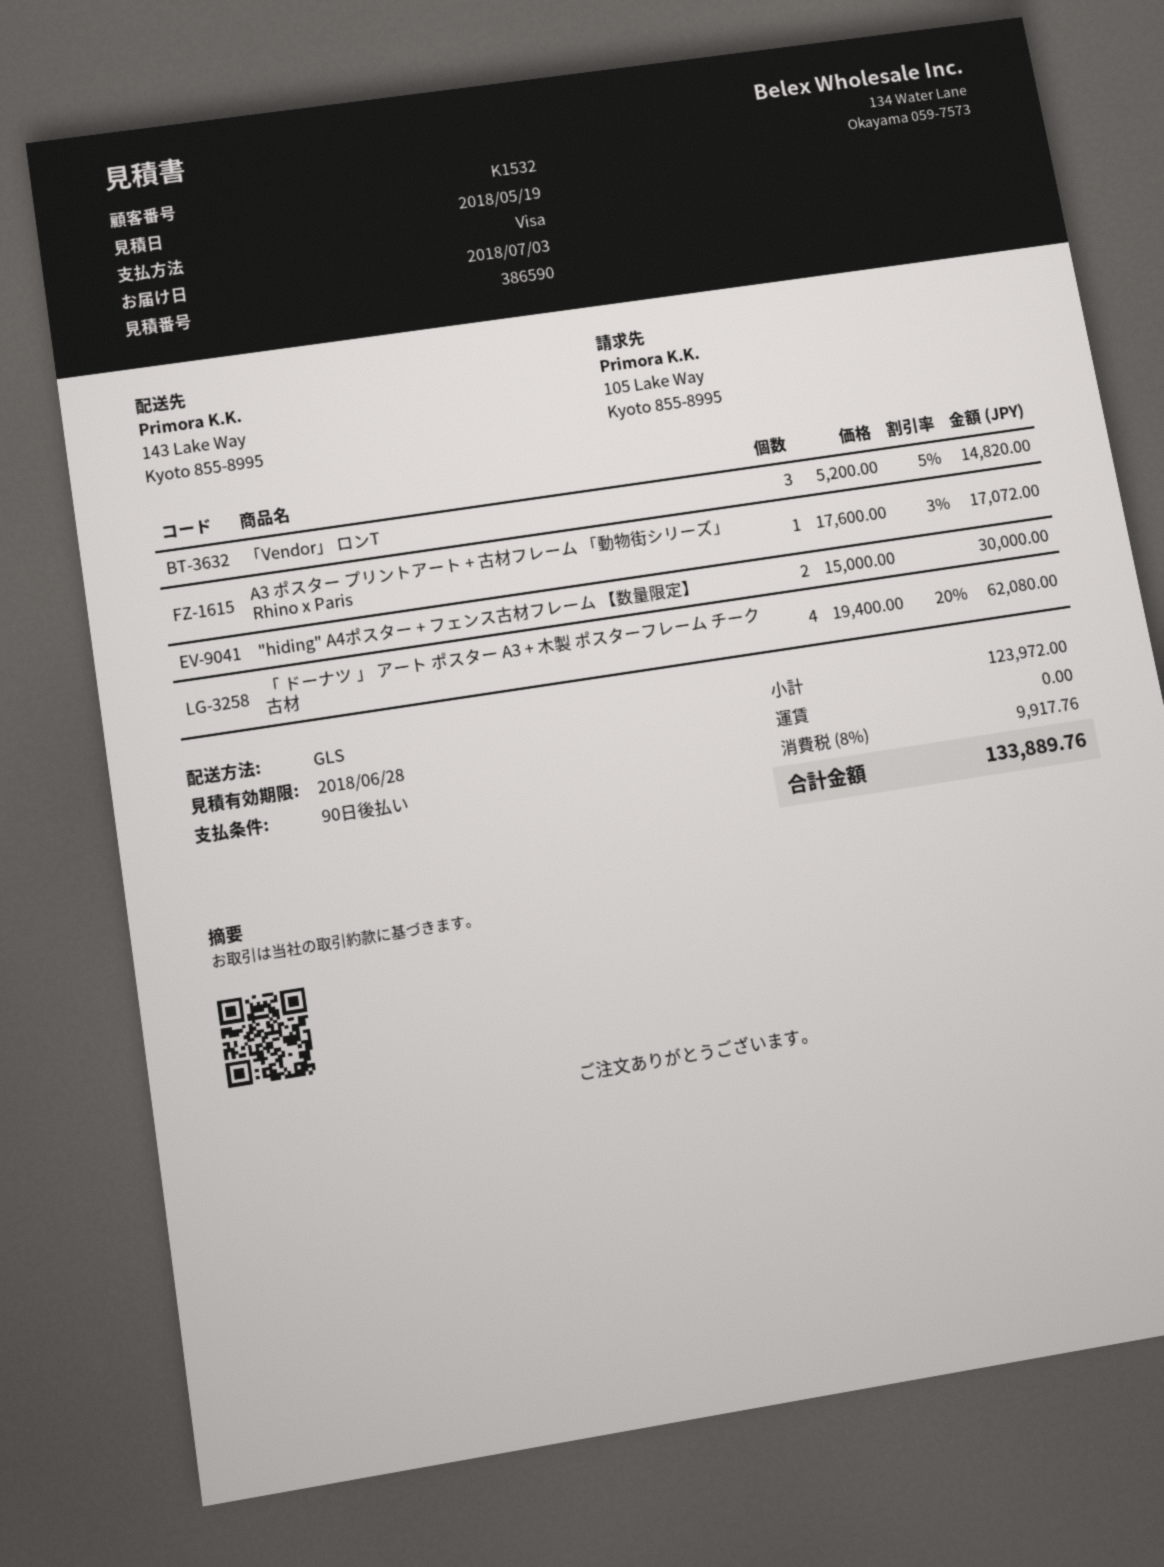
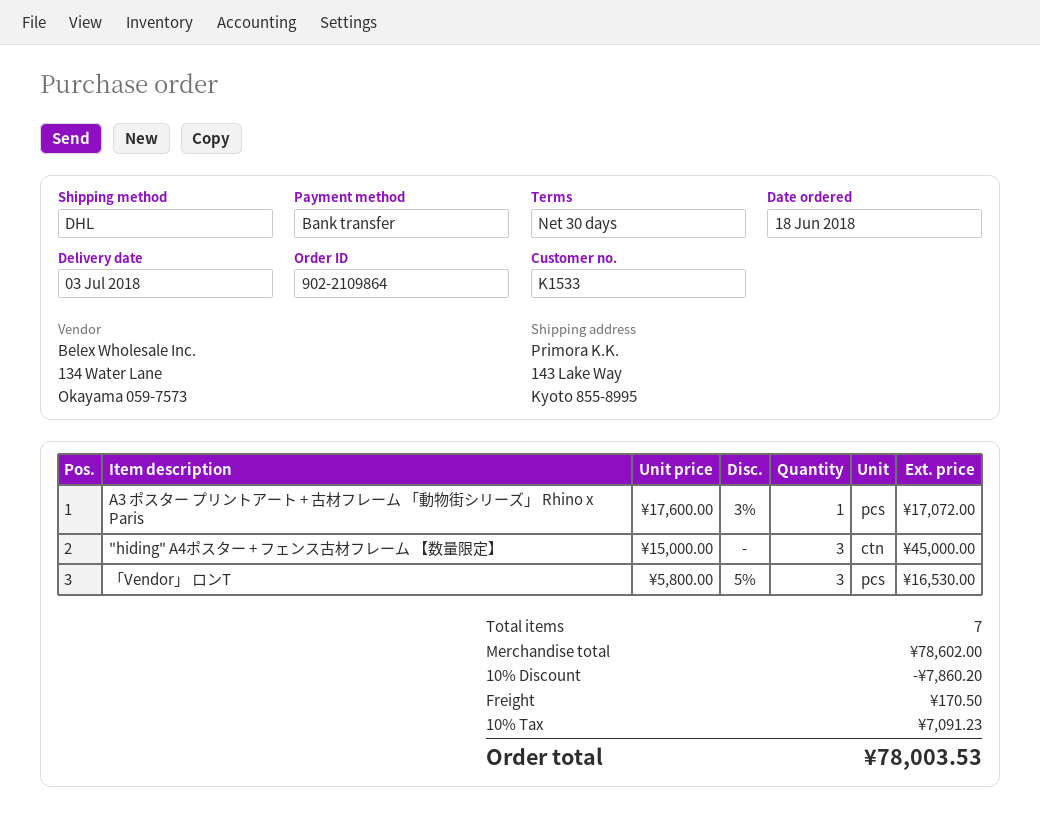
payment terms: 90 days -> 30 days
customer number: K1532 -> K1533
payment method: Visa -> bank transfer
shipping method: GLS -> DHL
「Vendor」 ロンT: 3 x 5200.00 - 5% = 14820.00 -> 3 x 5800.00 - 5% = 16530.00
"hiding" A4ポスター + フェンス古材フレーム 【数量限定】: 2 x 15000.00 = 30000.00 -> 3 x 15000.00 = 45000.00
「 ドーナツ 」 アート ポスター A3 + 木製 ポスターフレーム チーク古材: 4 x 19400.00 - 20% = 62080.00 -> none
subtotal: 123972.00 -> 78602.00
discount: none -> 10% = 7860.20
shipping: 0.00 -> 170.50
tax: 8% = 9917.76 -> 10% = 7091.23
total: 133889.76 -> 78003.53

